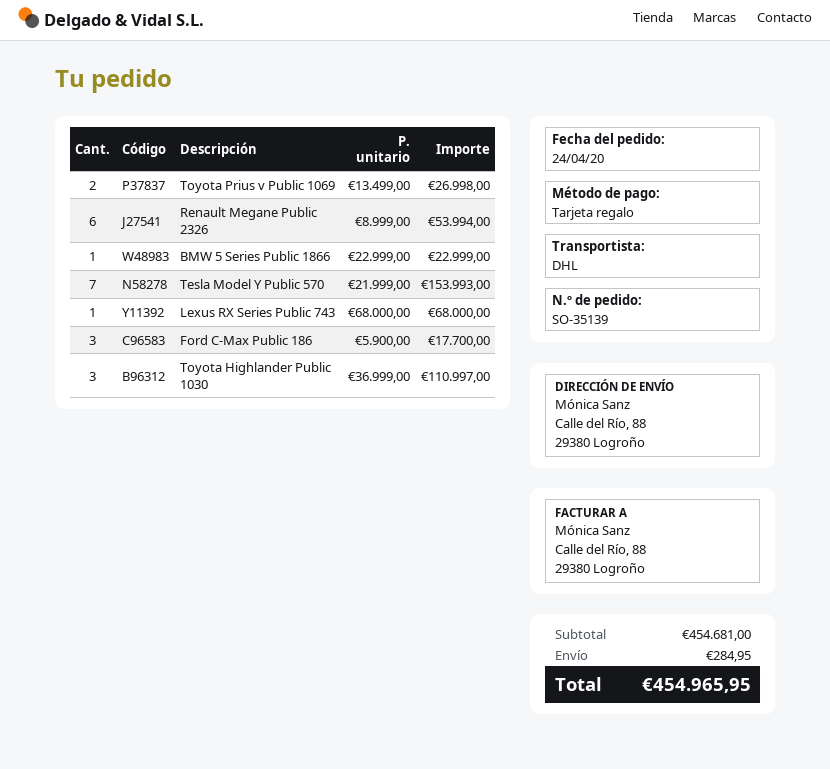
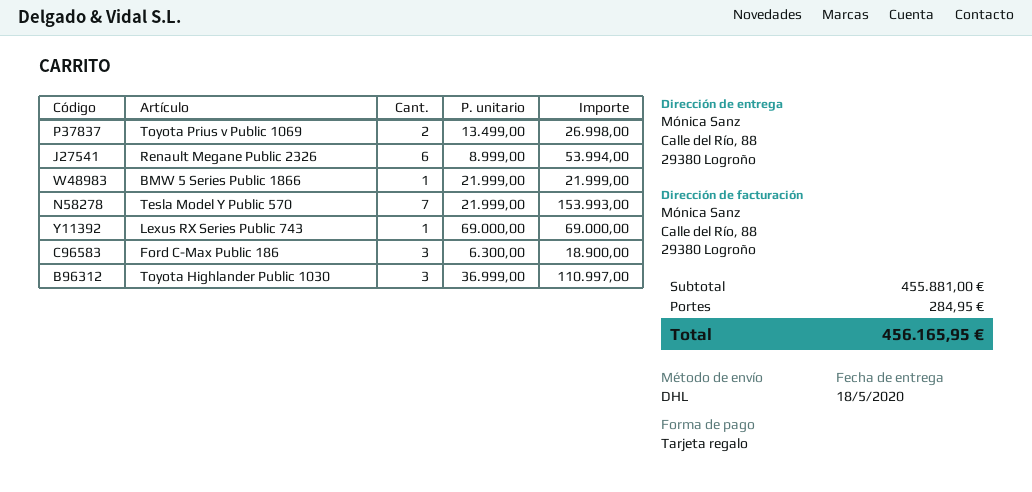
BMW 5 Series Public 1866: 1 x 22999.00 = 22999.00 -> 1 x 21999.00 = 21999.00
Lexus RX Series Public 743: 1 x 68000.00 = 68000.00 -> 1 x 69000.00 = 69000.00
Ford C-Max Public 186: 3 x 5900.00 = 17700.00 -> 3 x 6300.00 = 18900.00
subtotal: 454681.00 -> 455881.00
total: 454965.95 -> 456165.95

